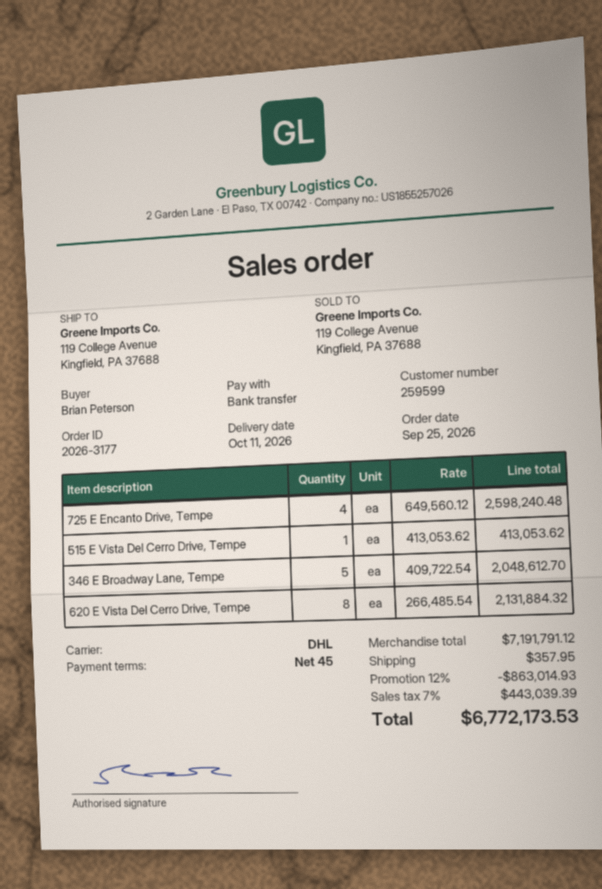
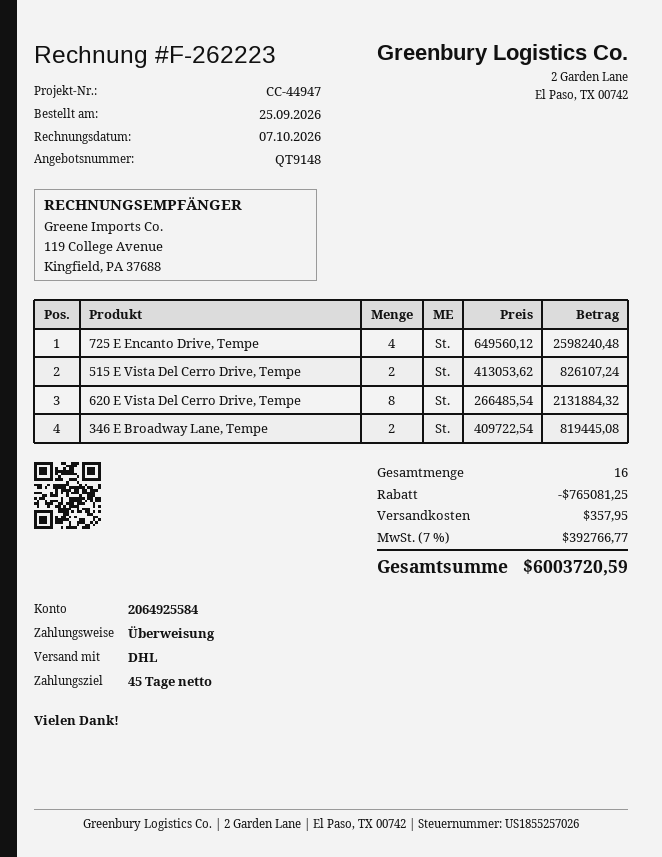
515 E Vista Del Cerro Drive, Tempe: 1 x 413053.62 = 413053.62 -> 2 x 413053.62 = 826107.24
346 E Broadway Lane, Tempe: 5 x 409722.54 = 2048612.70 -> 2 x 409722.54 = 819445.08
discount: 863014.93 -> 765081.25
tax: 7% = 443039.39 -> 7% = 392766.77
total: 6772173.53 -> 6003720.59

